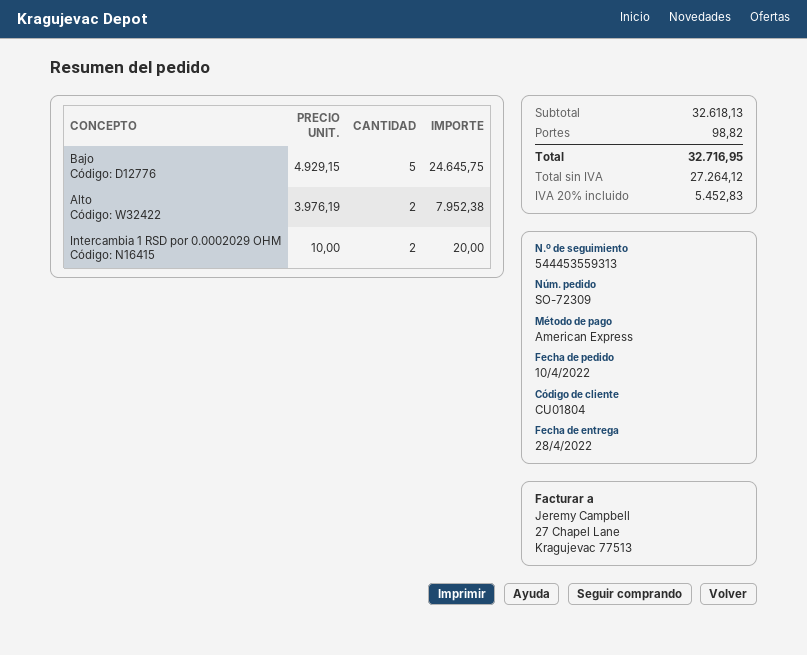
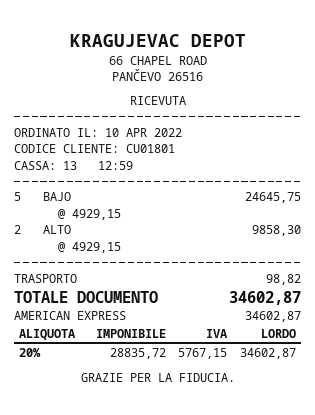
customer number: CU01804 -> CU01801
Alto: 2 x 3976.19 = 7952.38 -> 2 x 4929.15 = 9858.30
Intercambia 1 RSD por 0.0002029 OHM: 2 x 10.00 = 20.00 -> none
net: 27264.12 -> 28835.72
tax: 20% = 5452.83 -> 20% = 5767.15
total: 32716.95 -> 34602.87

